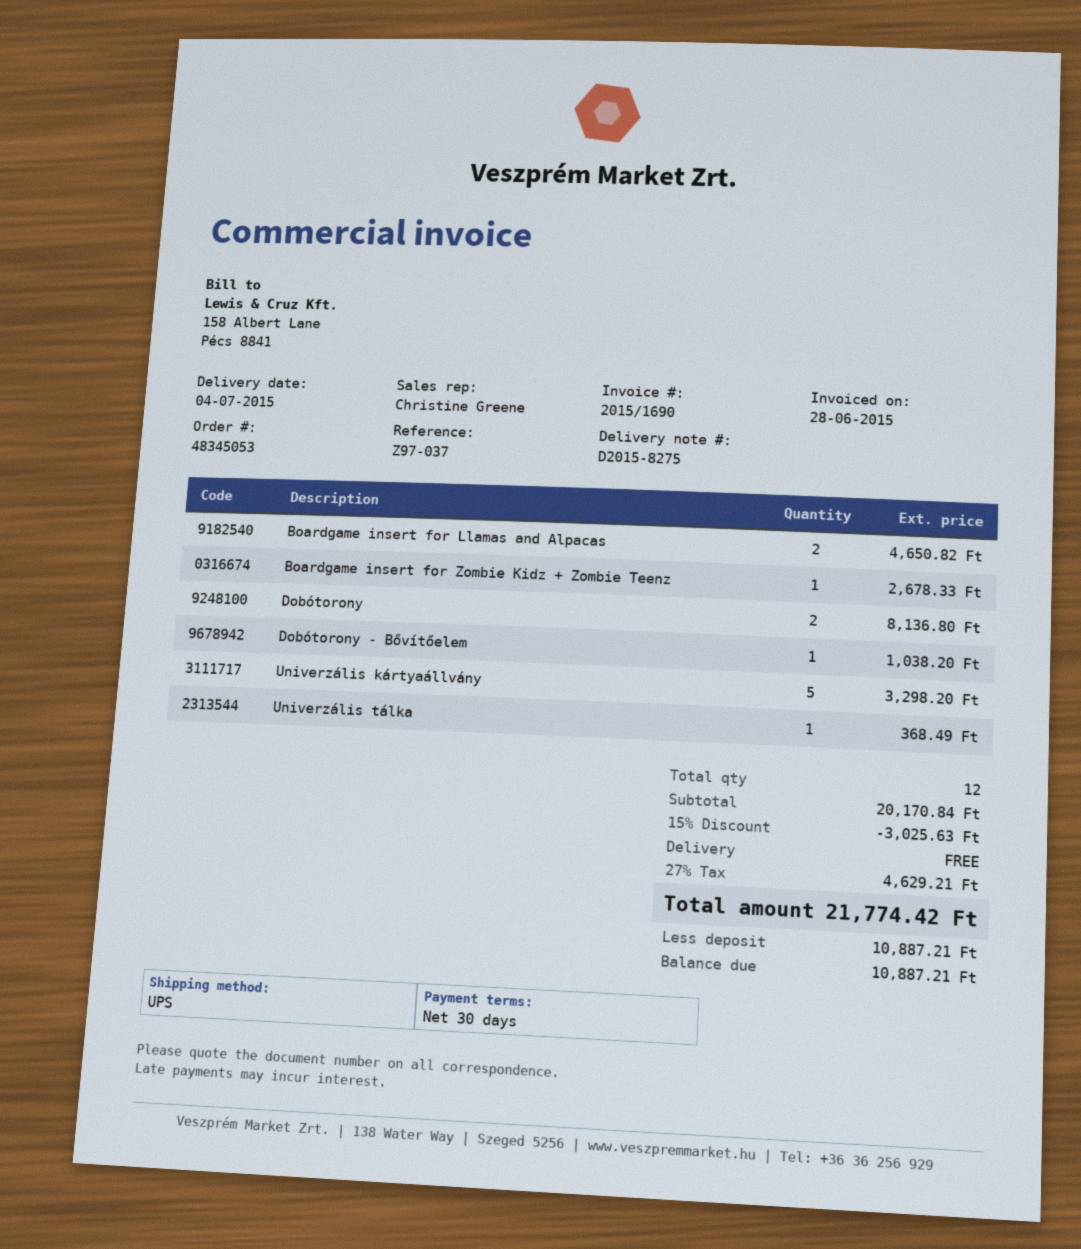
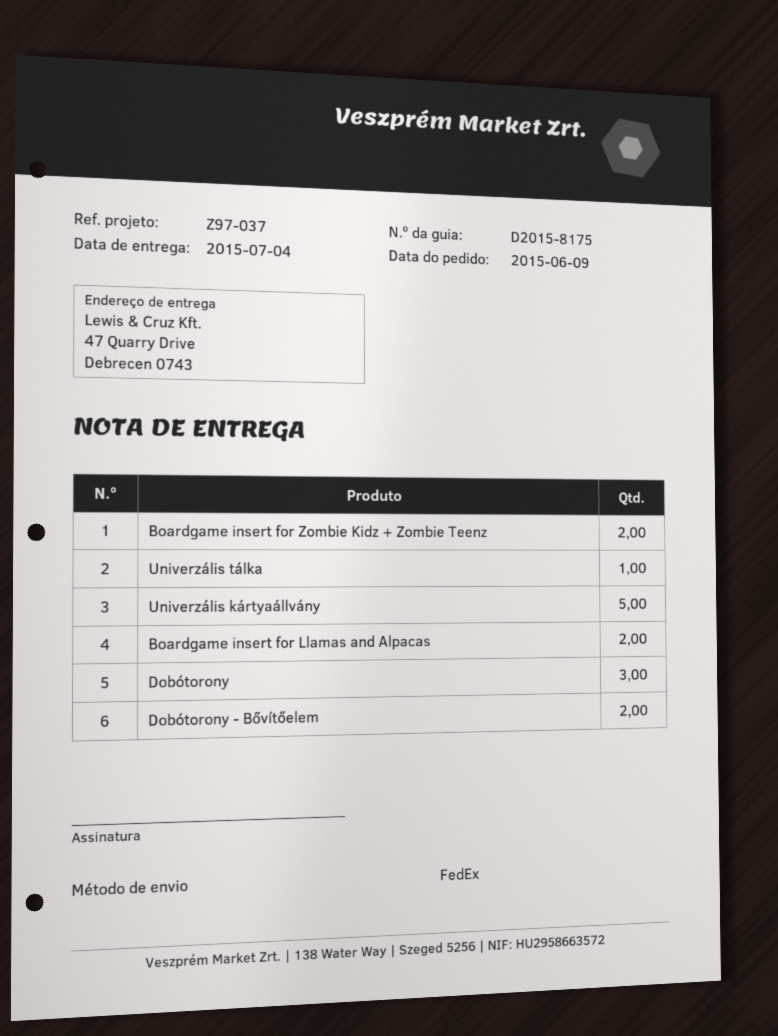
delivery note number: D2015-8275 -> D2015-8175
shipping method: UPS -> FedEx
Boardgame insert for Zombie Kidz + Zombie Teenz: 1 -> 2
Dobótorony: 2 -> 3
Dobótorony - Bővítőelem: 1 -> 2

